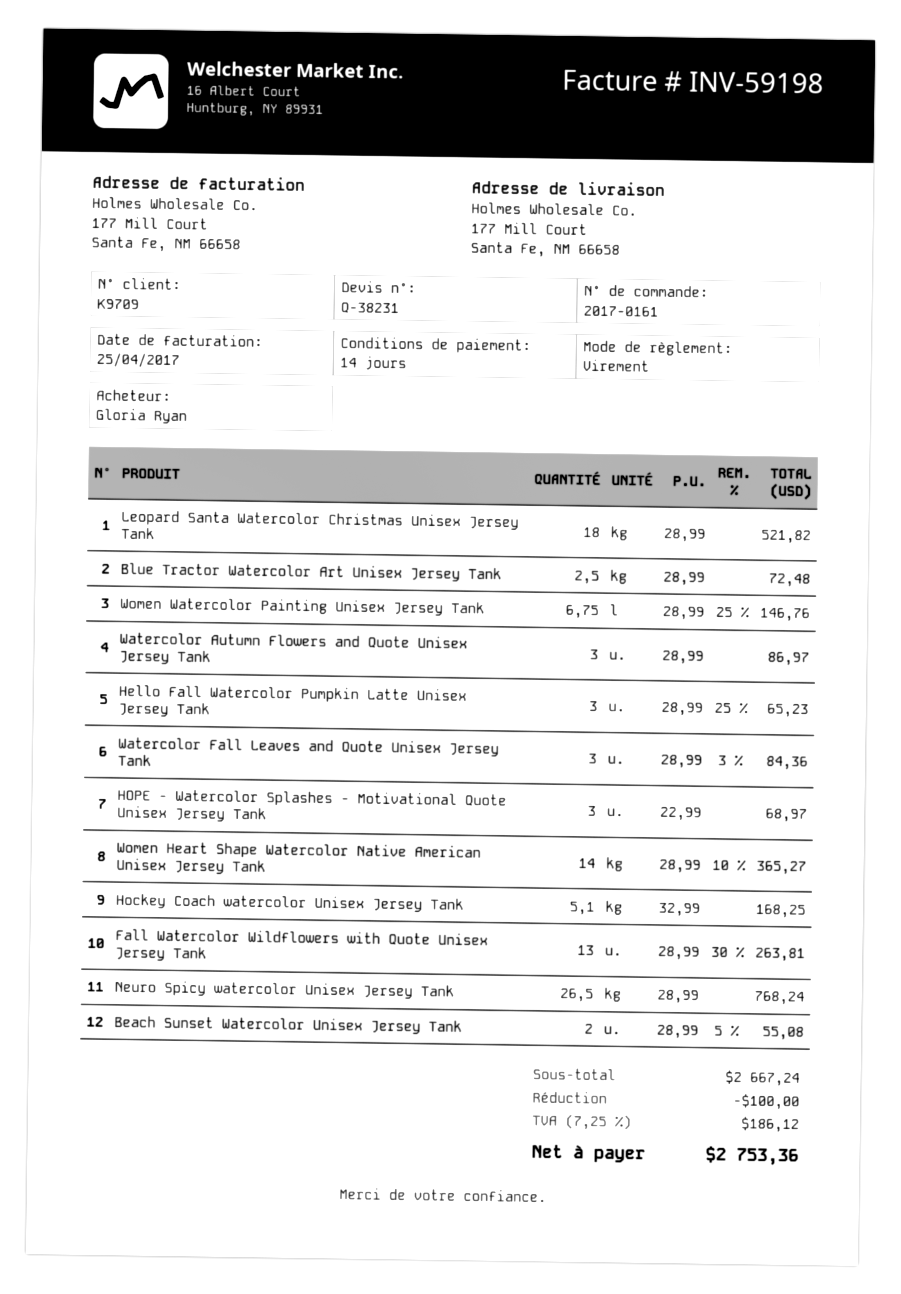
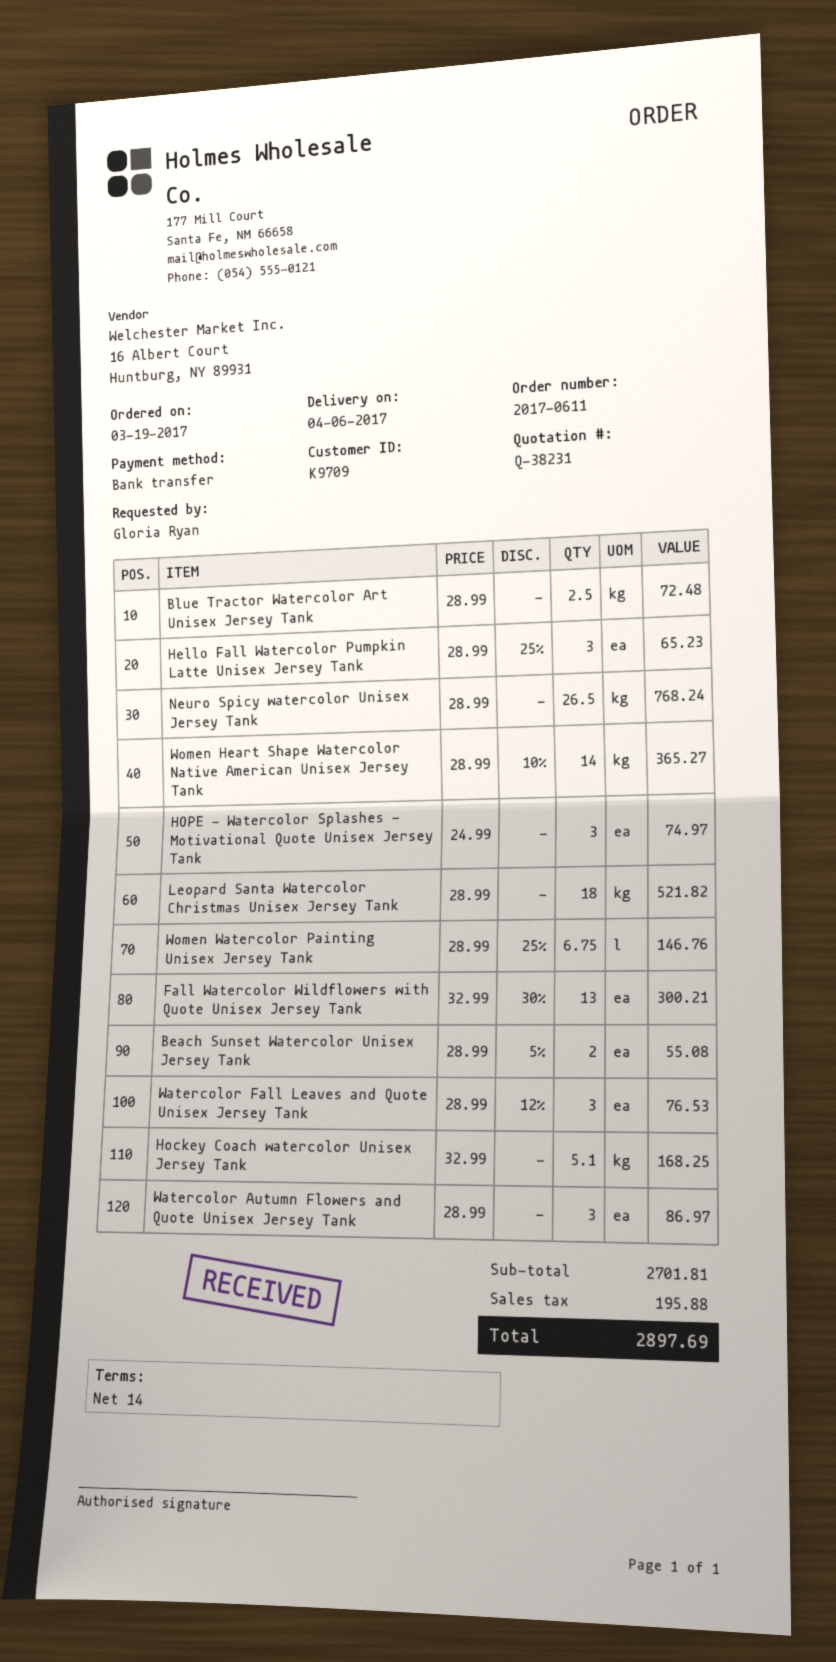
order number: 2017-0161 -> 2017-0611
Watercolor Fall Leaves and Quote Unisex Jersey Tank: 3 x 28.99 - 3% = 84.36 -> 3 x 28.99 - 12% = 76.53
HOPE - Watercolor Splashes - Motivational Quote Unisex Jersey Tank: 3 x 22.99 = 68.97 -> 3 x 24.99 = 74.97
Fall Watercolor Wildflowers with Quote Unisex Jersey Tank: 13 x 28.99 - 30% = 263.81 -> 13 x 32.99 - 30% = 300.21
subtotal: 2667.24 -> 2701.81
discount: 100.00 -> none
tax: 186.12 -> 195.88
total: 2753.36 -> 2897.69

